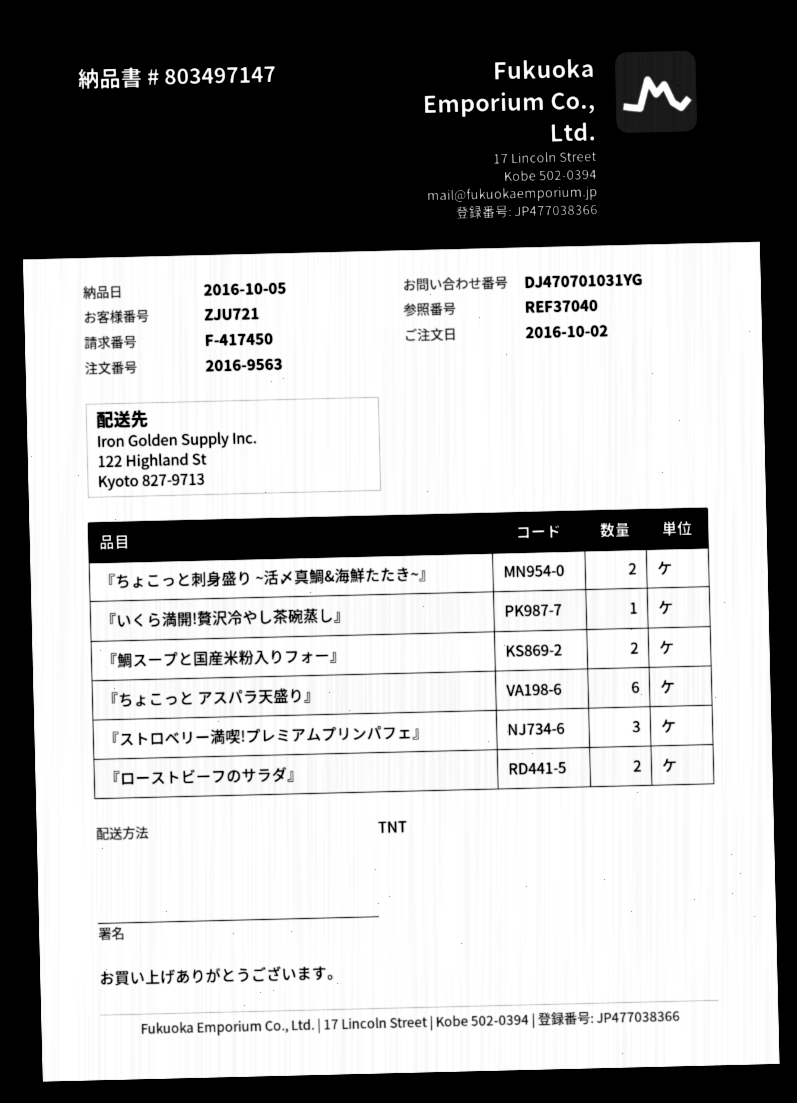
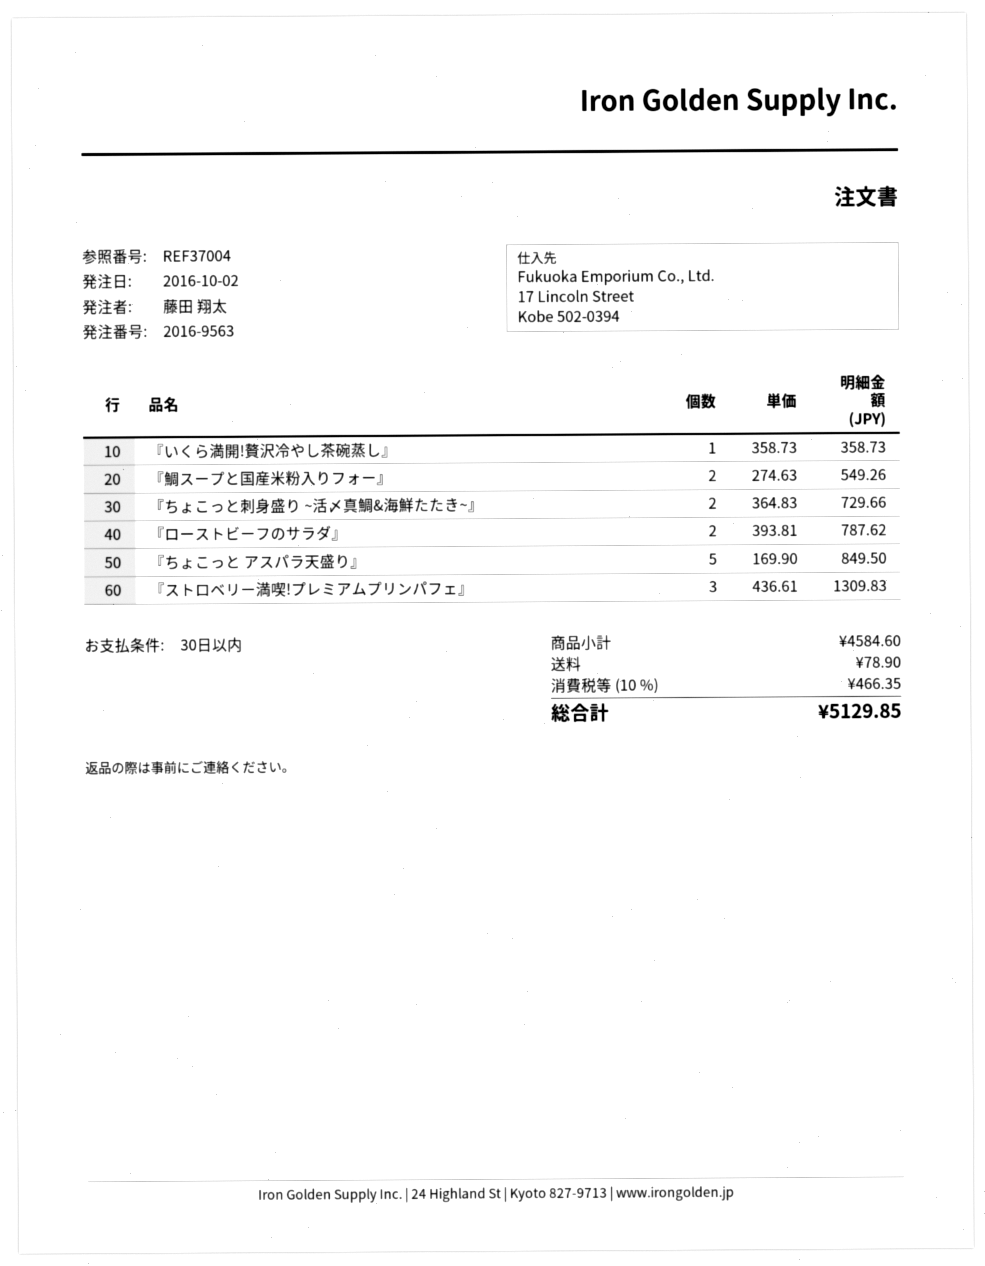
reference: REF37040 -> REF37004
『ちょこっと アスパラ天盛り』: 6 -> 5

